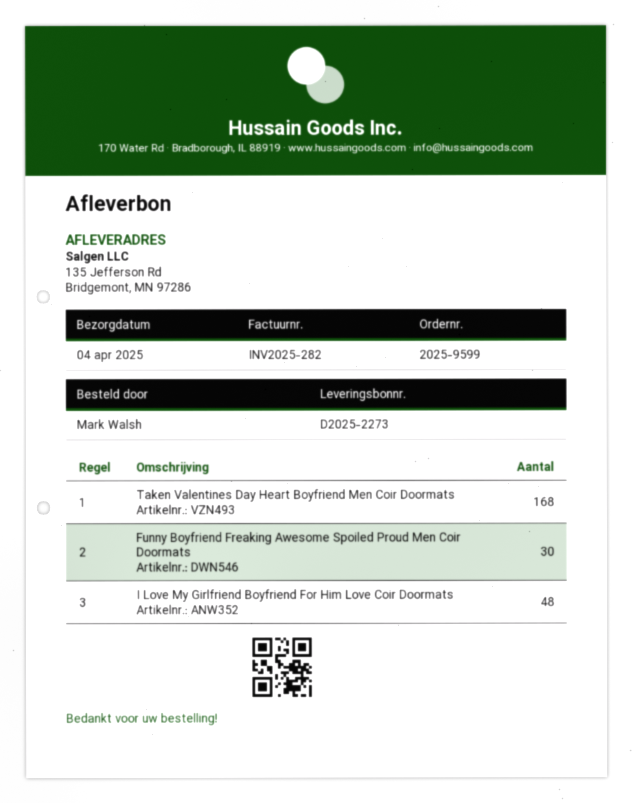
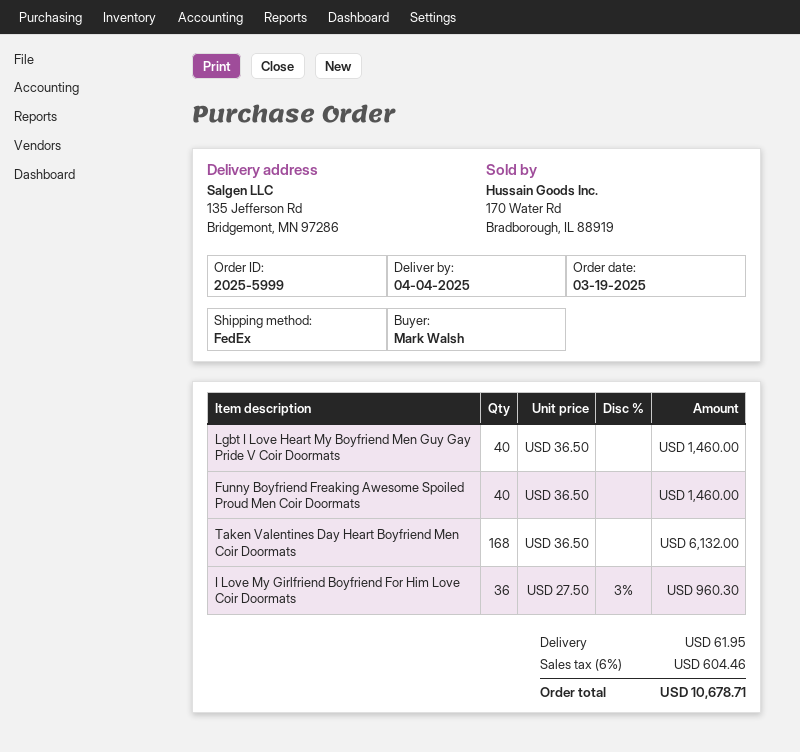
order number: 2025-9599 -> 2025-5999
Funny Boyfriend Freaking Awesome Spoiled Proud Men Coir Doormats: 30 -> 40
I Love My Girlfriend Boyfriend For Him Love Coir Doormats: 48 -> 36
Lgbt I Love Heart My Boyfriend Men Guy Gay Pride V Coir Doormats: none -> 40

